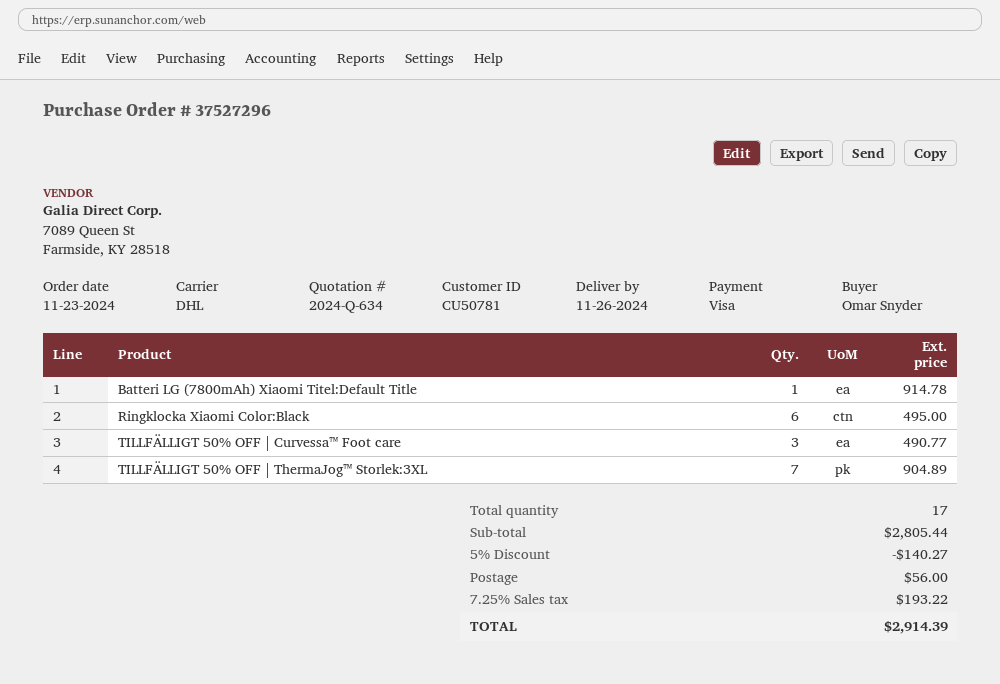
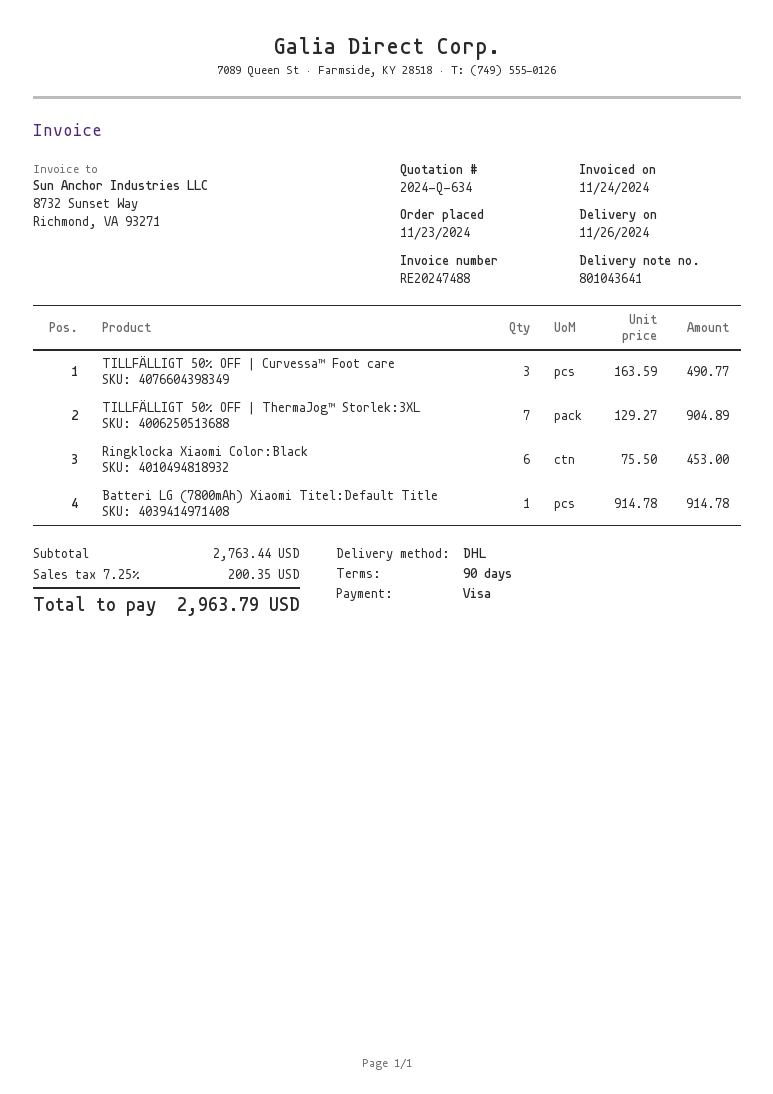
Ringklocka Xiaomi Color:Black: 6 for 495.00 -> 6 for 453.00
subtotal: 2805.44 -> 2763.44
discount: 5% = 140.27 -> none
shipping: 56.00 -> none
tax: 7.25% = 193.22 -> 7.25% = 200.35
total: 2914.39 -> 2963.79

